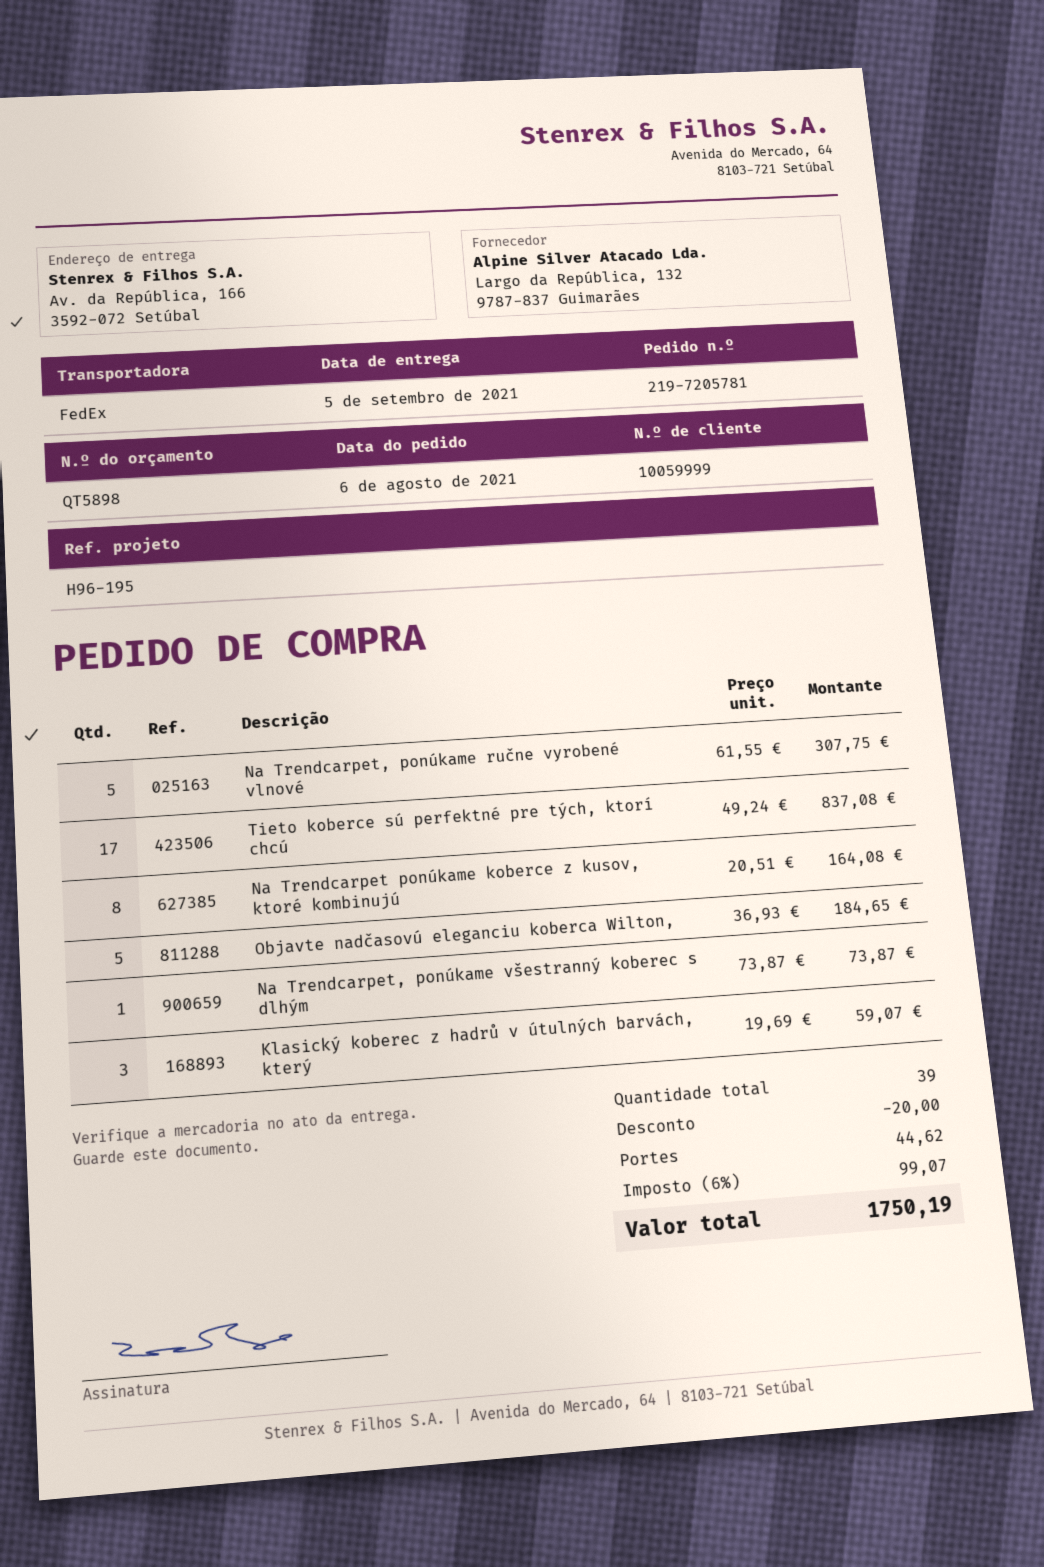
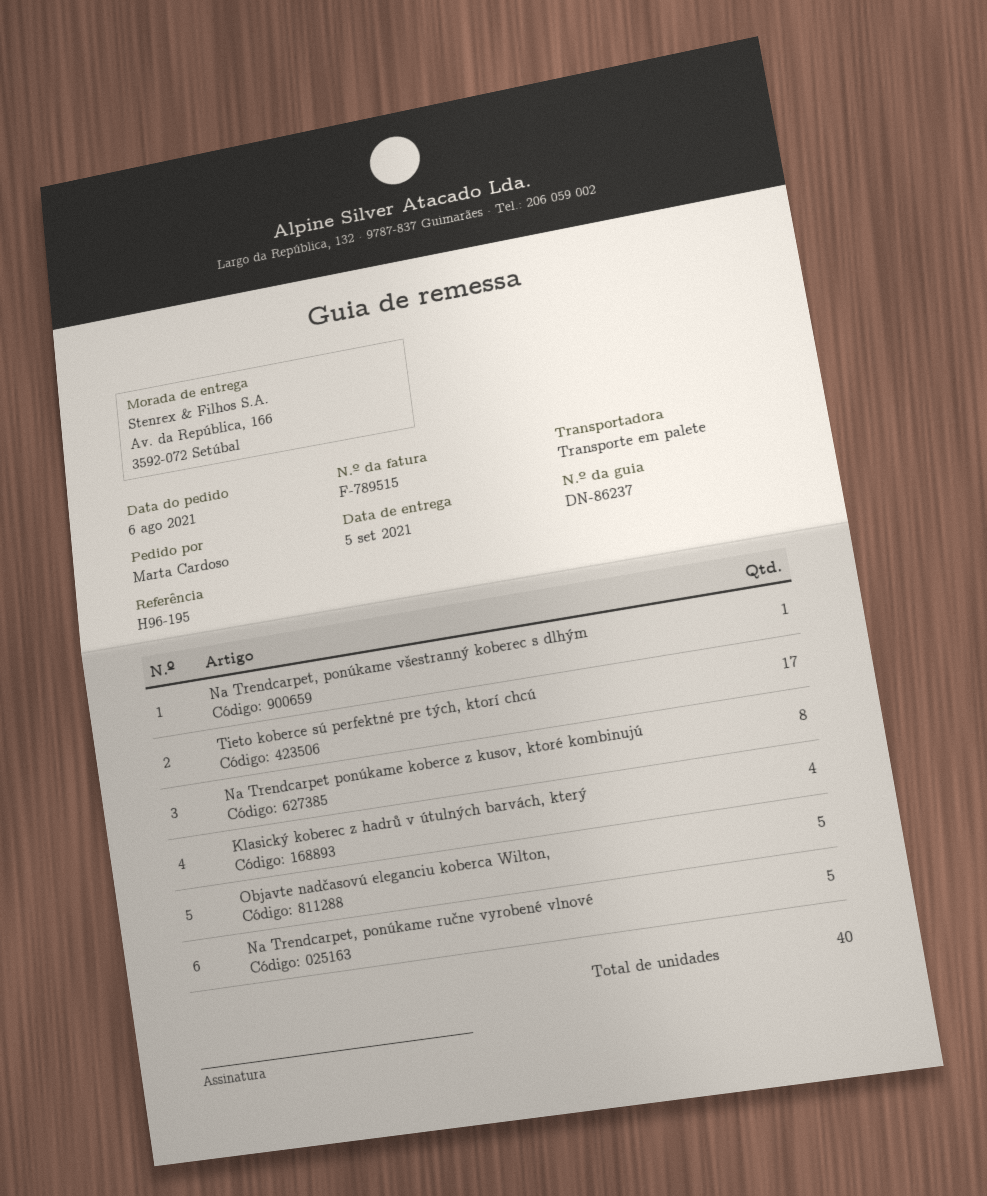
shipping method: FedEx -> pallet freight
Klasický koberec z hadrů v útulných barvách, který: 3 -> 4
total quantity: 39 -> 40

